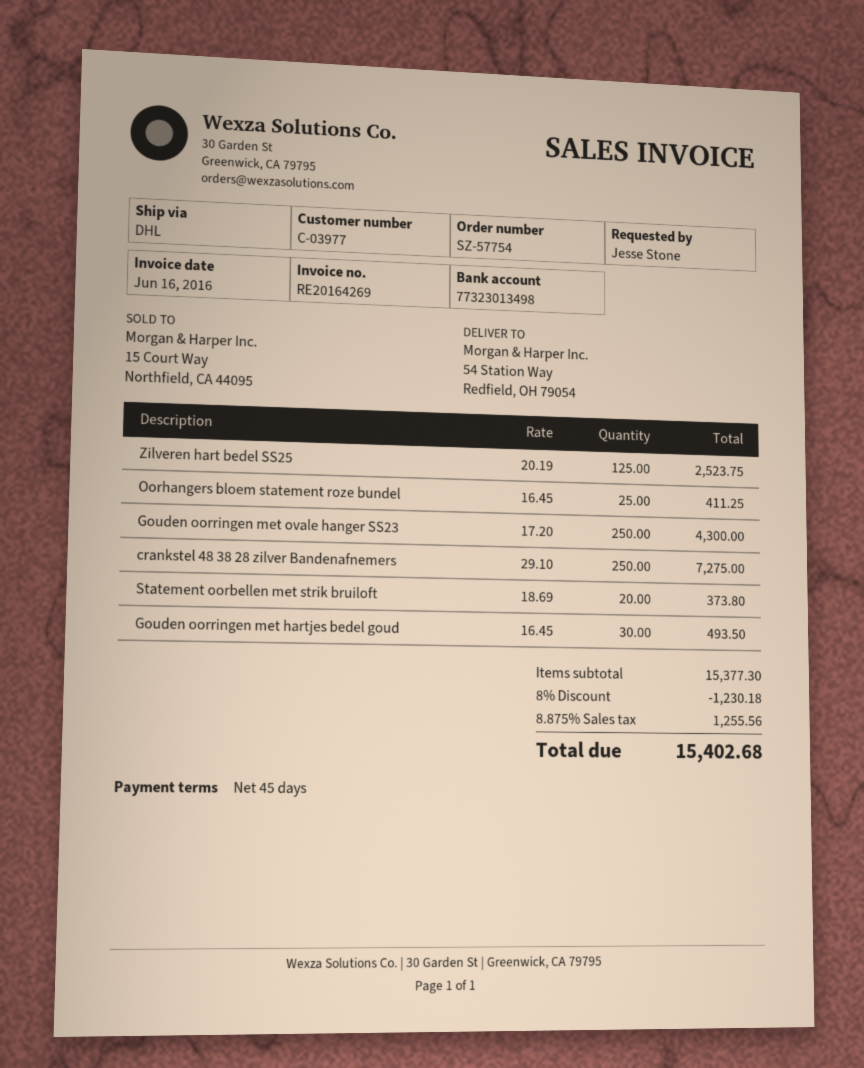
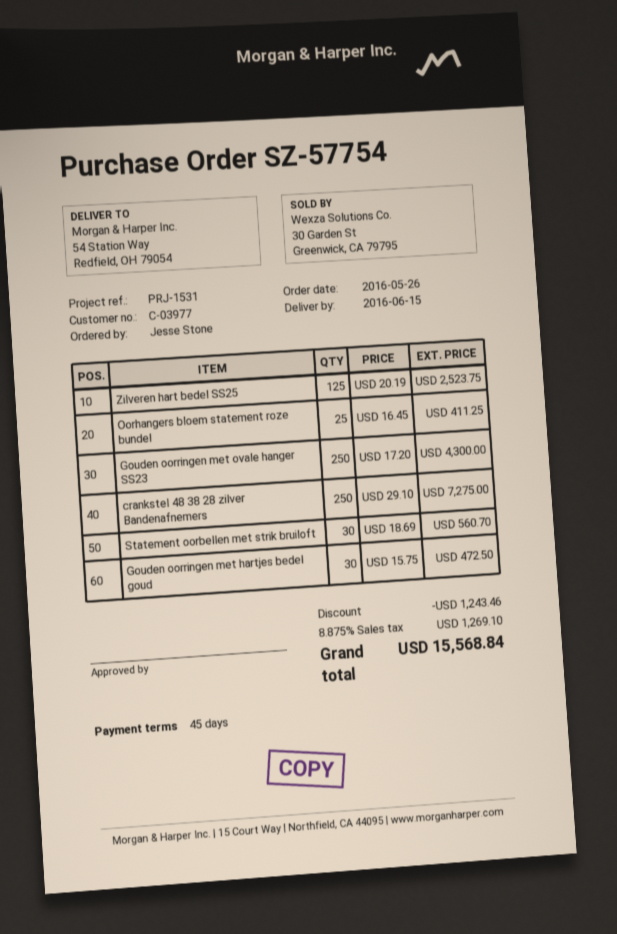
Statement oorbellen met strik bruiloft: 20 x 18.69 = 373.80 -> 30 x 18.69 = 560.70
Gouden oorringen met hartjes bedel goud: 30 x 16.45 = 493.50 -> 30 x 15.75 = 472.50
discount: 1230.18 -> 1243.46
tax: 8.875% = 1255.56 -> 8.875% = 1269.10
total: 15402.68 -> 15568.84

